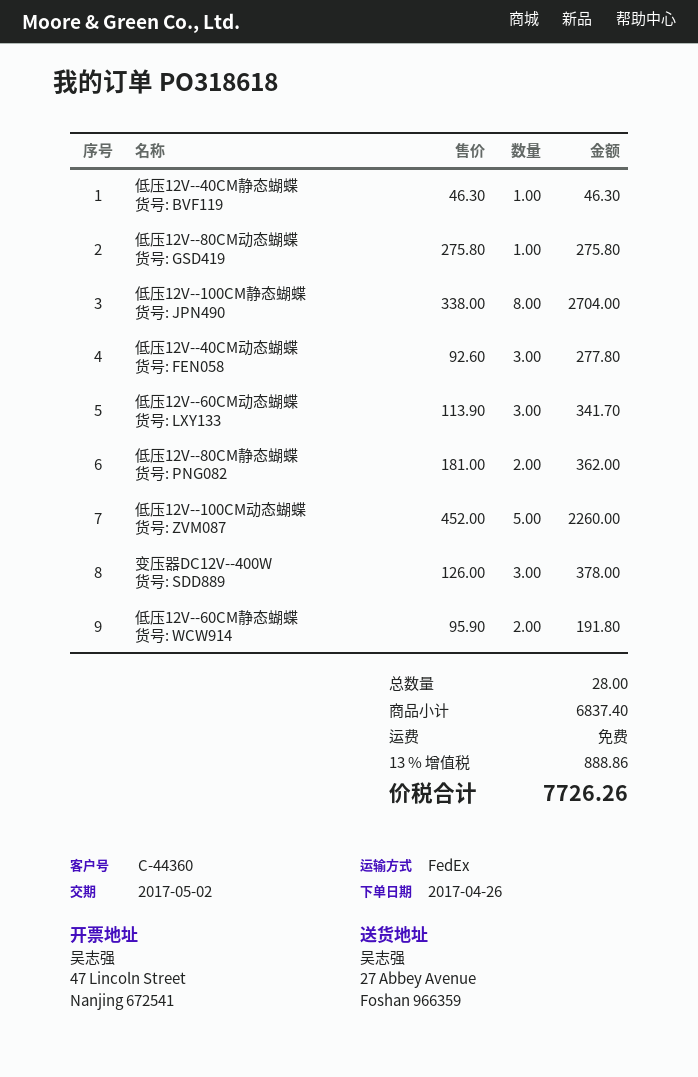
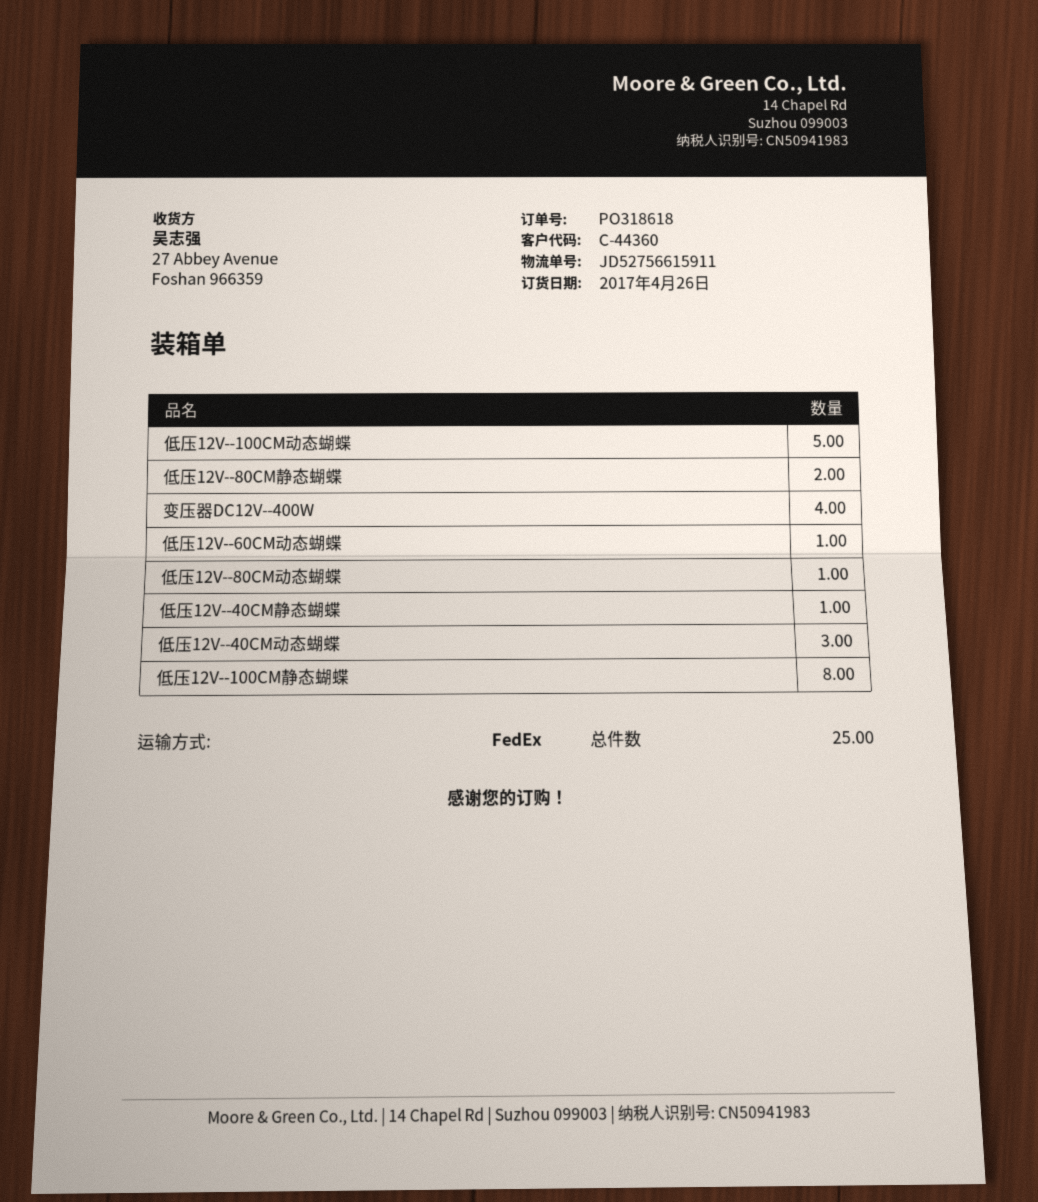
低压12V--60CM动态蝴蝶: 3 -> 1
变压器DC12V--400W: 3 -> 4
低压12V--60CM静态蝴蝶: 2 -> none
total quantity: 28 -> 25

